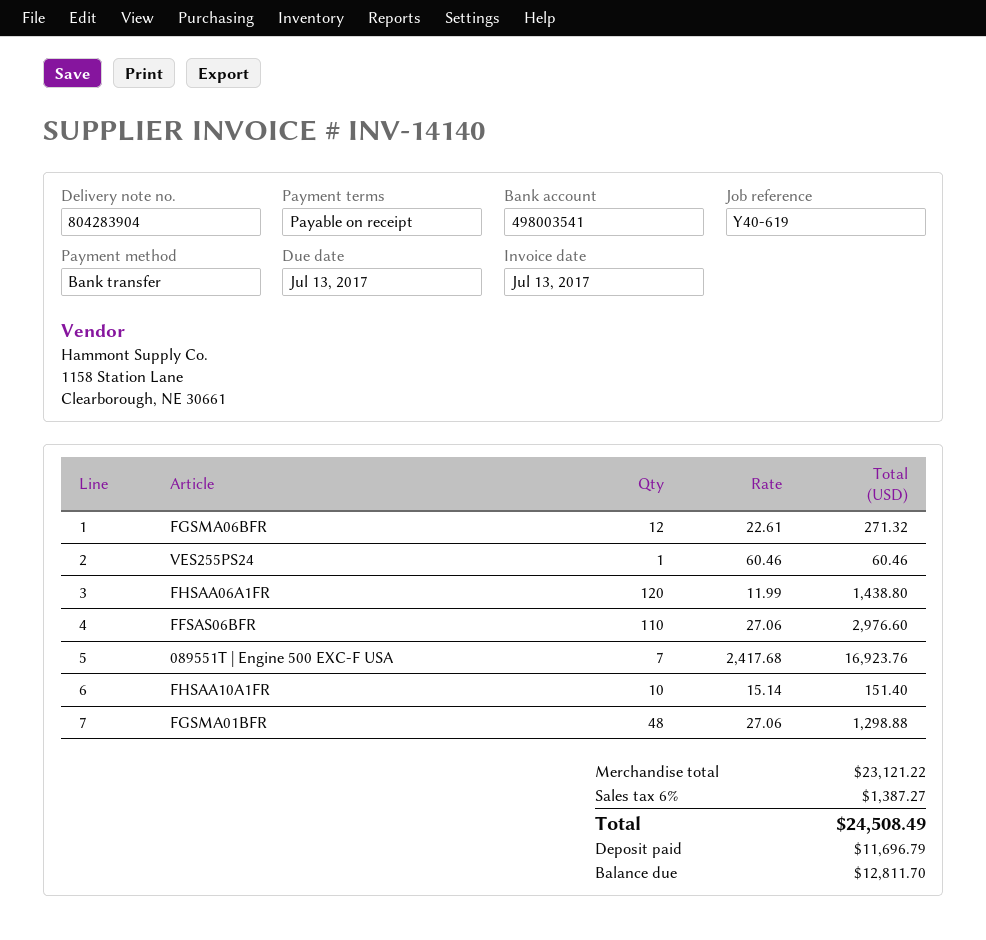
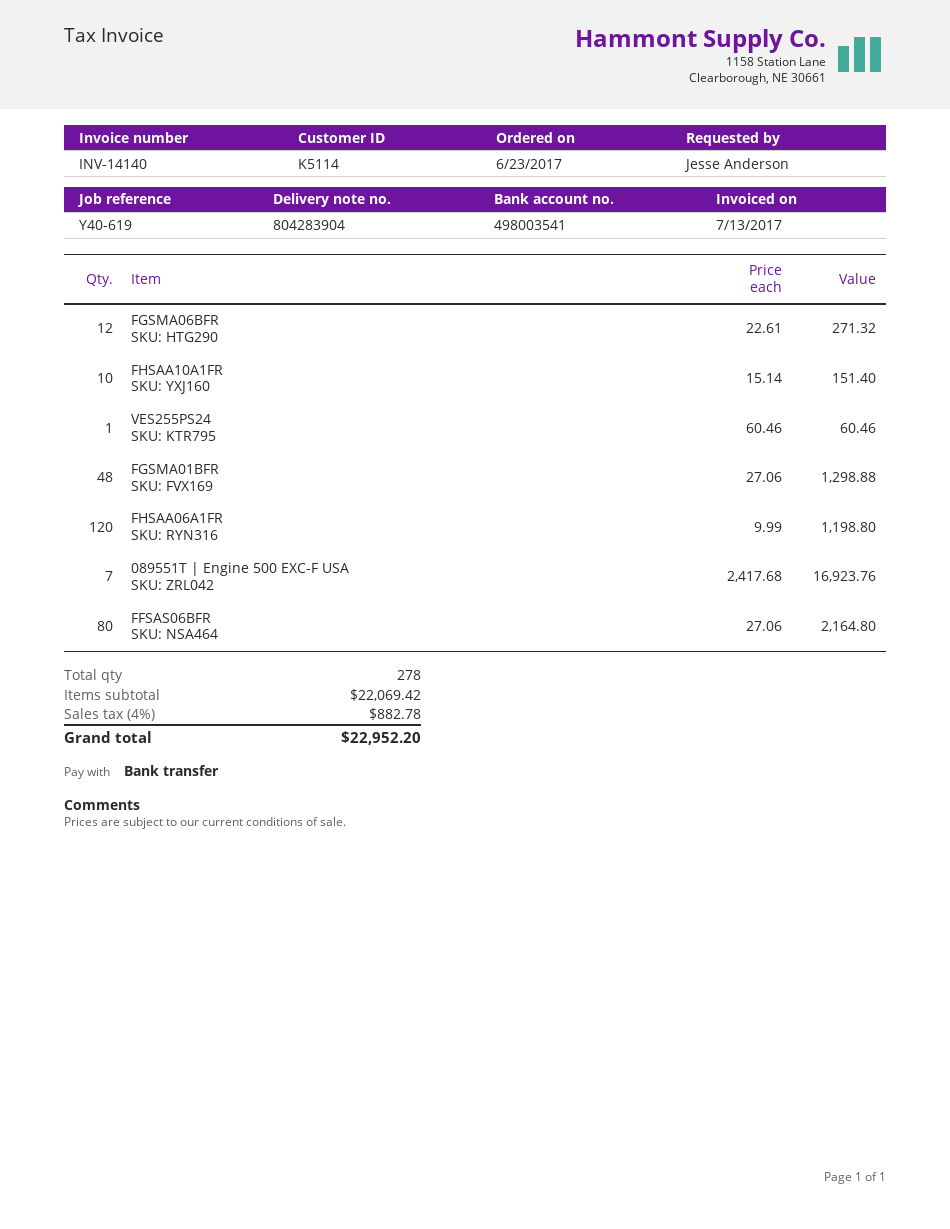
FHSAA06A1FR: 120 x 11.99 = 1438.80 -> 120 x 9.99 = 1198.80
FFSAS06BFR: 110 x 27.06 = 2976.60 -> 80 x 27.06 = 2164.80
subtotal: 23121.22 -> 22069.42
tax: 6% = 1387.27 -> 4% = 882.78
total: 24508.49 -> 22952.20

